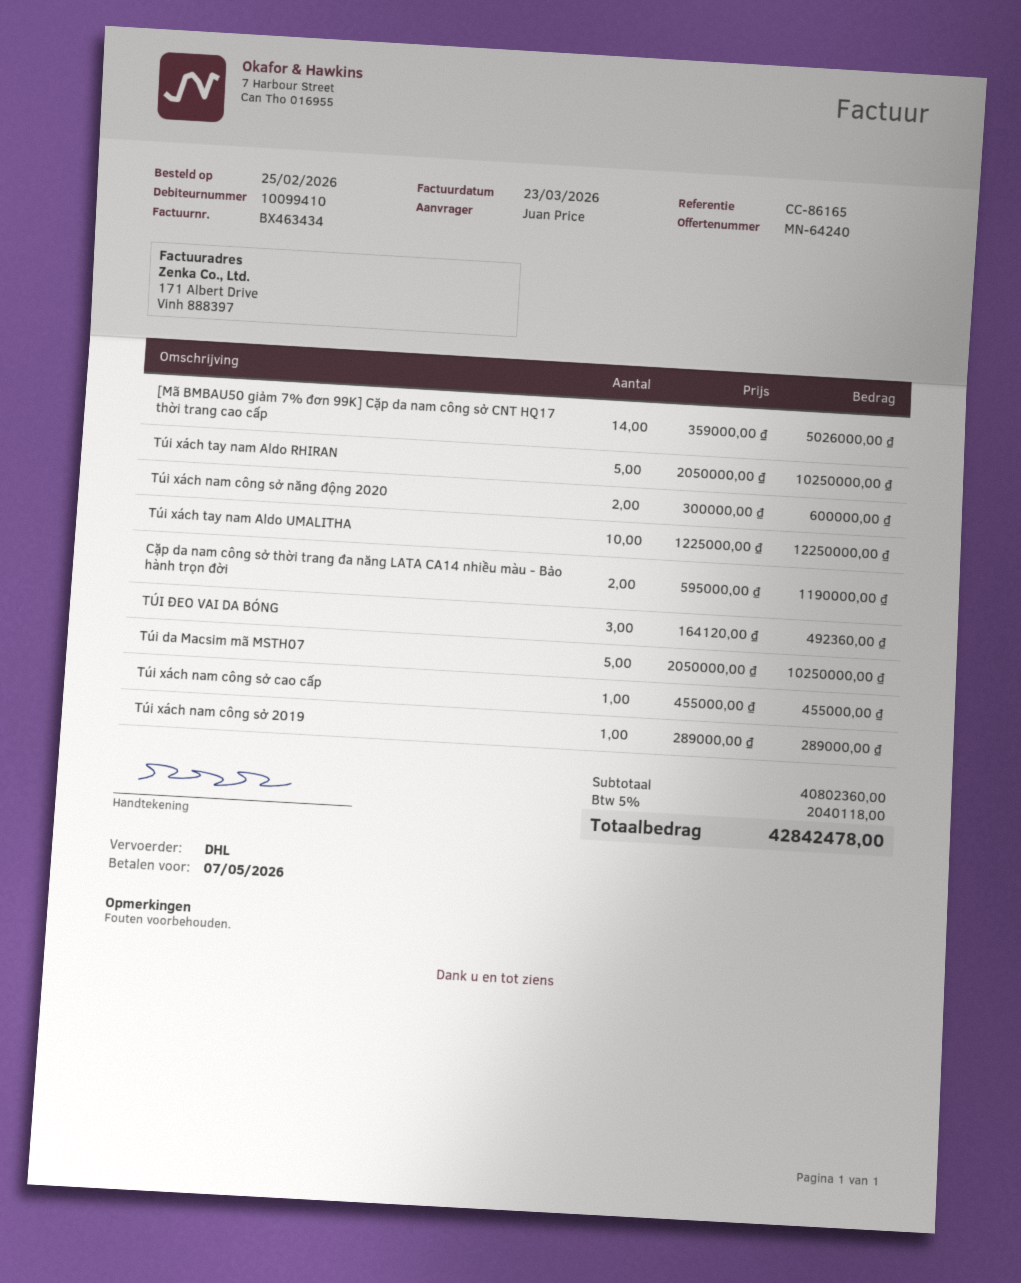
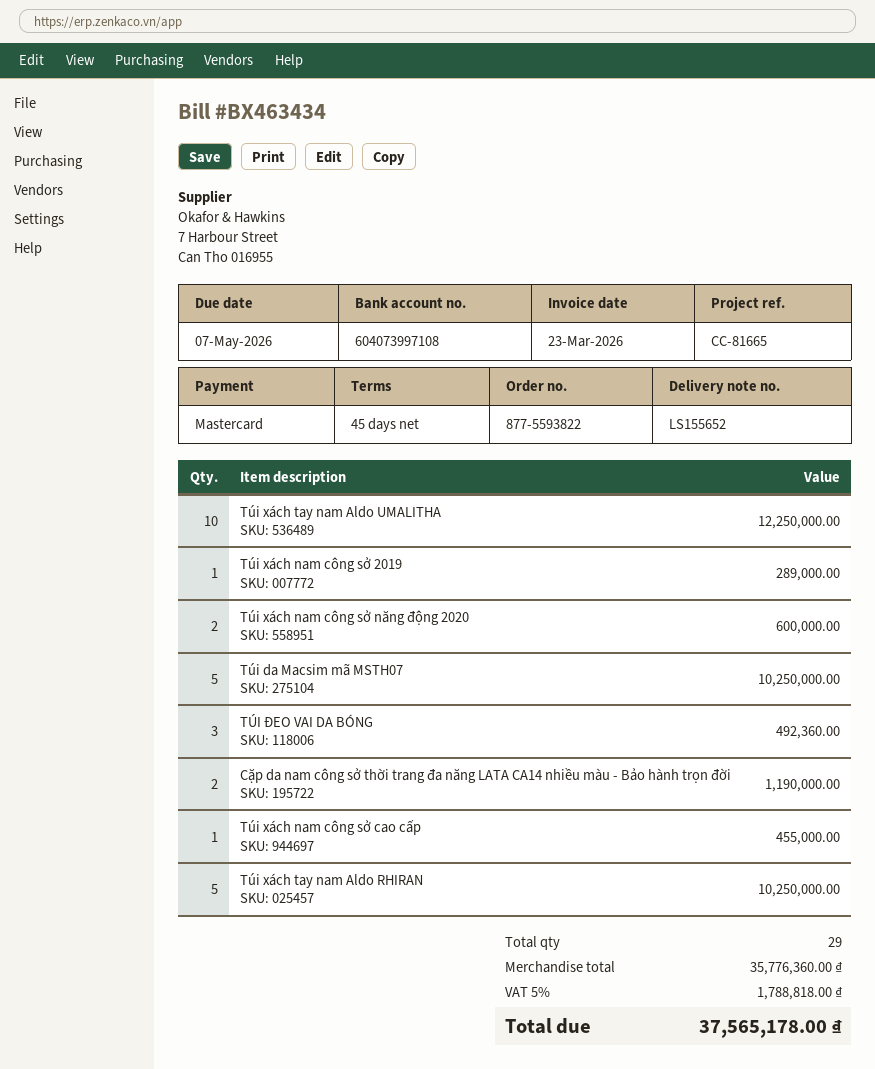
reference: CC-86165 -> CC-81665
[Mã BMBAU50 giảm 7% đơn 99K] Cặp da nam công sở CNT HQ17 thời trang cao cấp: 14 for 5026000.00 -> none
subtotal: 40802360.00 -> 35776360.00
tax: 5% = 2040118.00 -> 5% = 1788818.00
total: 42842478.00 -> 37565178.00

